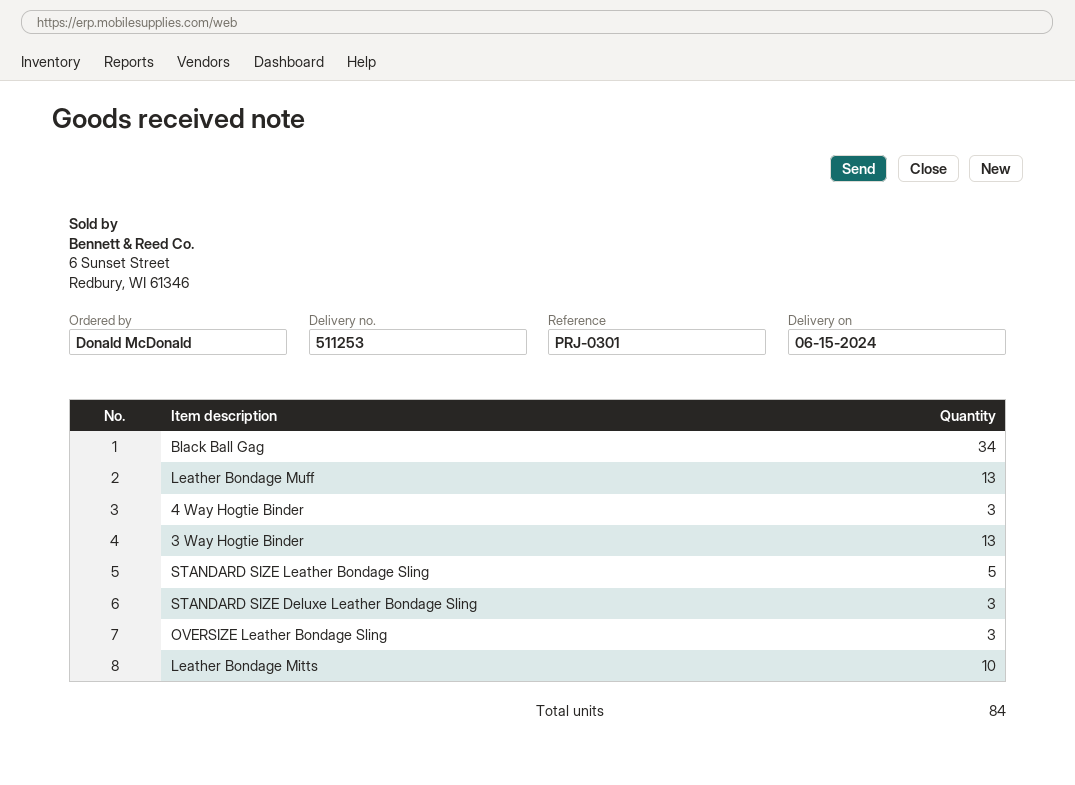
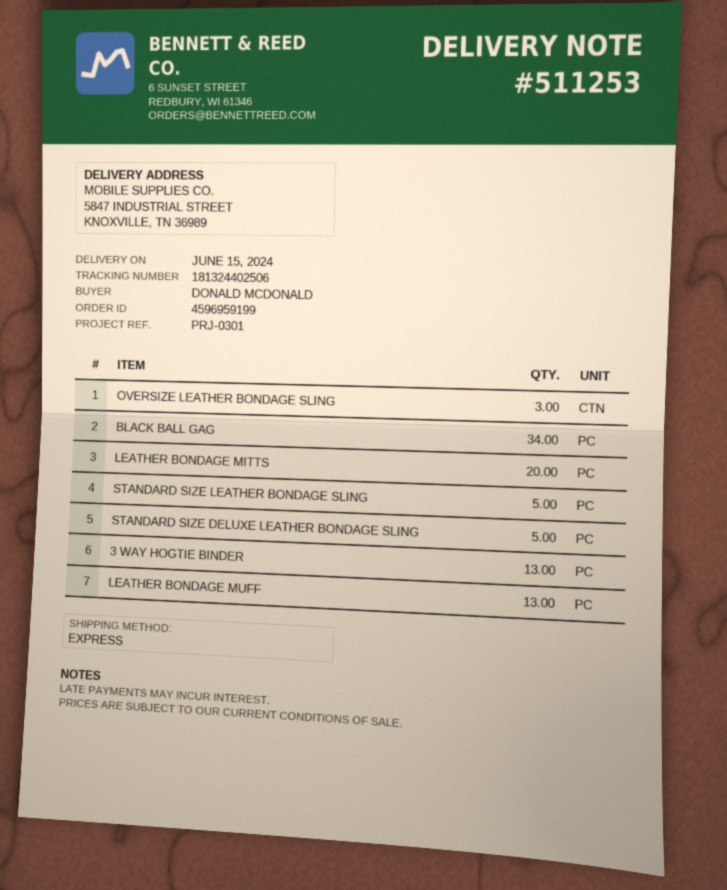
4 Way Hogtie Binder: 3 -> none
STANDARD SIZE Deluxe Leather Bondage Sling: 3 -> 5
Leather Bondage Mitts: 10 -> 20

